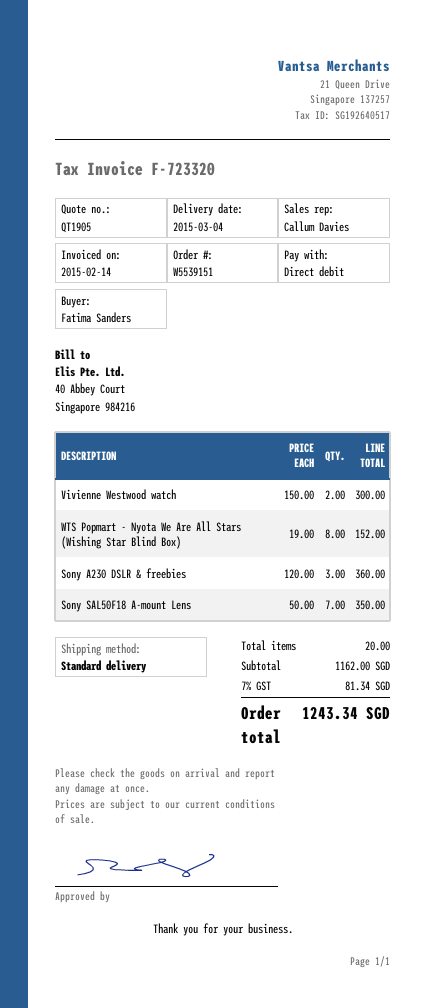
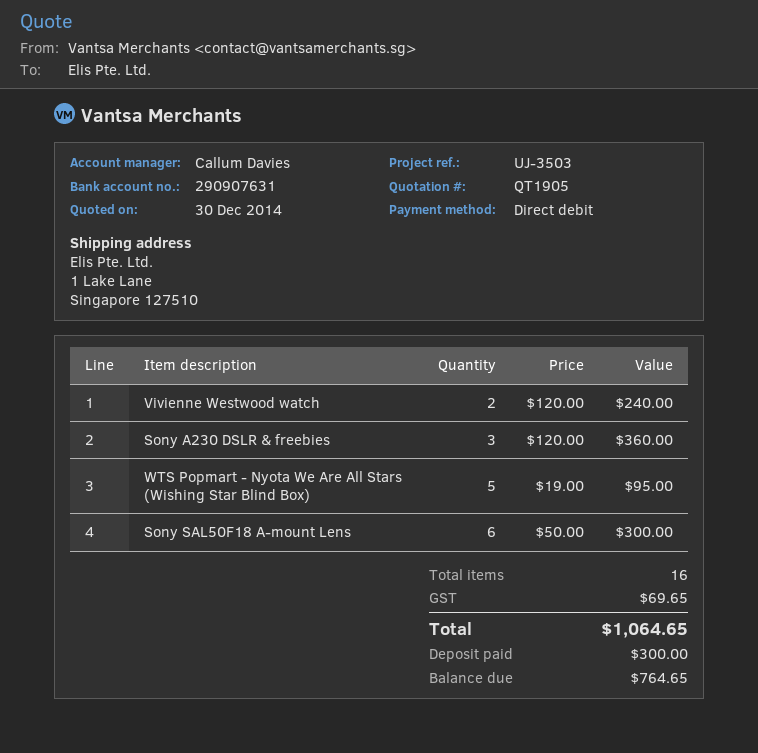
Vivienne Westwood watch: 2 x 150.00 = 300.00 -> 2 x 120.00 = 240.00
WTS Popmart - Nyota We Are All Stars (Wishing Star Blind Box): 8 x 19.00 = 152.00 -> 5 x 19.00 = 95.00
Sony SAL50F18 A-mount Lens: 7 x 50.00 = 350.00 -> 6 x 50.00 = 300.00
total quantity: 20 -> 16
tax: 81.34 -> 69.65
total: 1243.34 -> 1064.65

